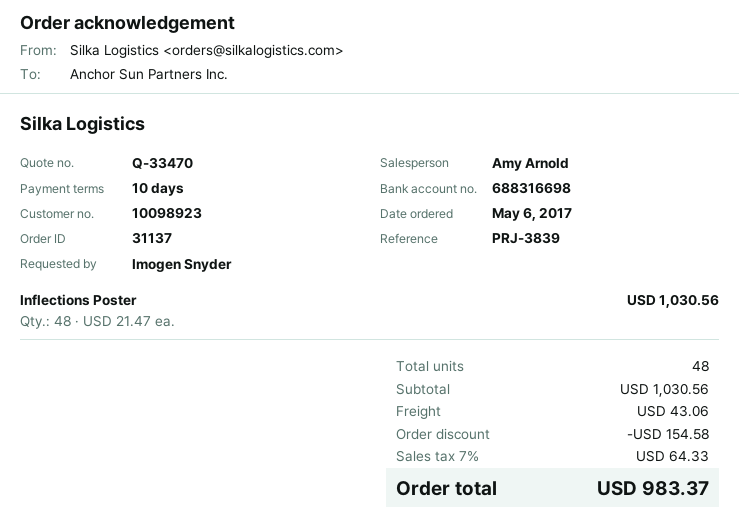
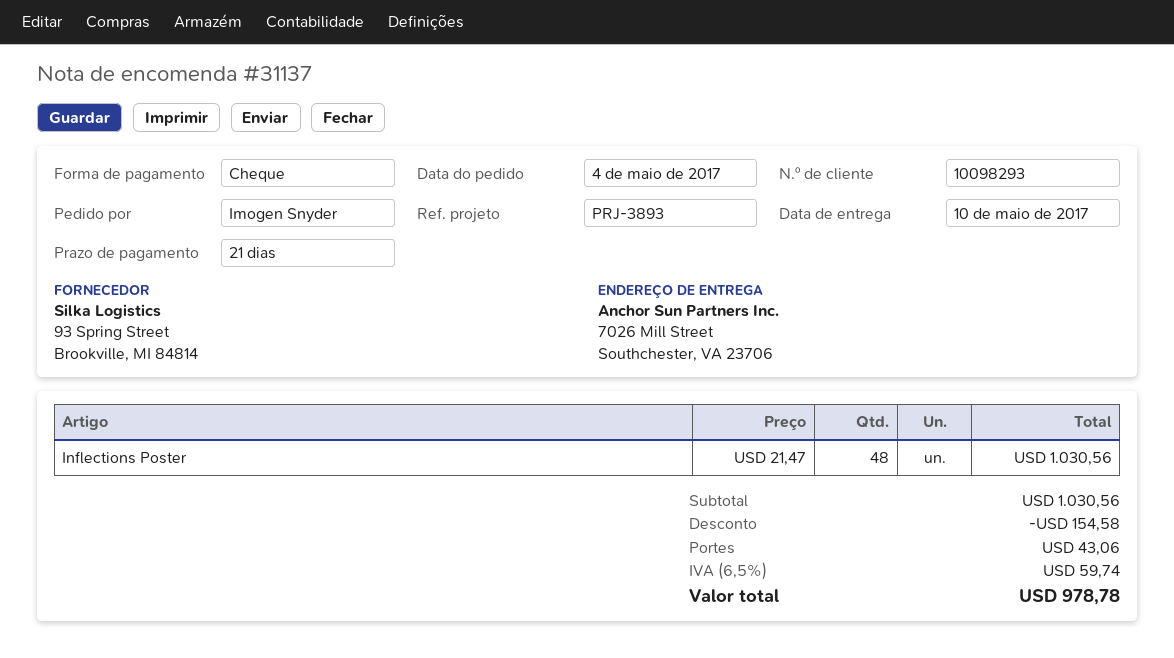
order date: 2017-05-06 -> 2017-05-04
payment terms: 10 days -> 21 days
customer number: 10098923 -> 10098293
reference: PRJ-3839 -> PRJ-3893
tax: 7% = 64.33 -> 6.5% = 59.74
total: 983.37 -> 978.78

